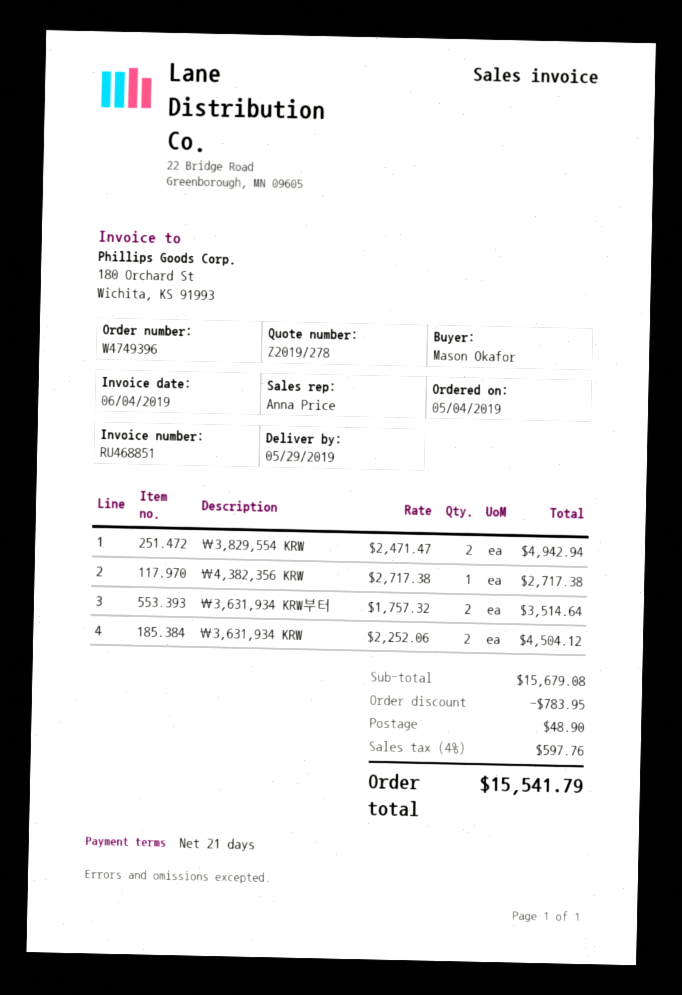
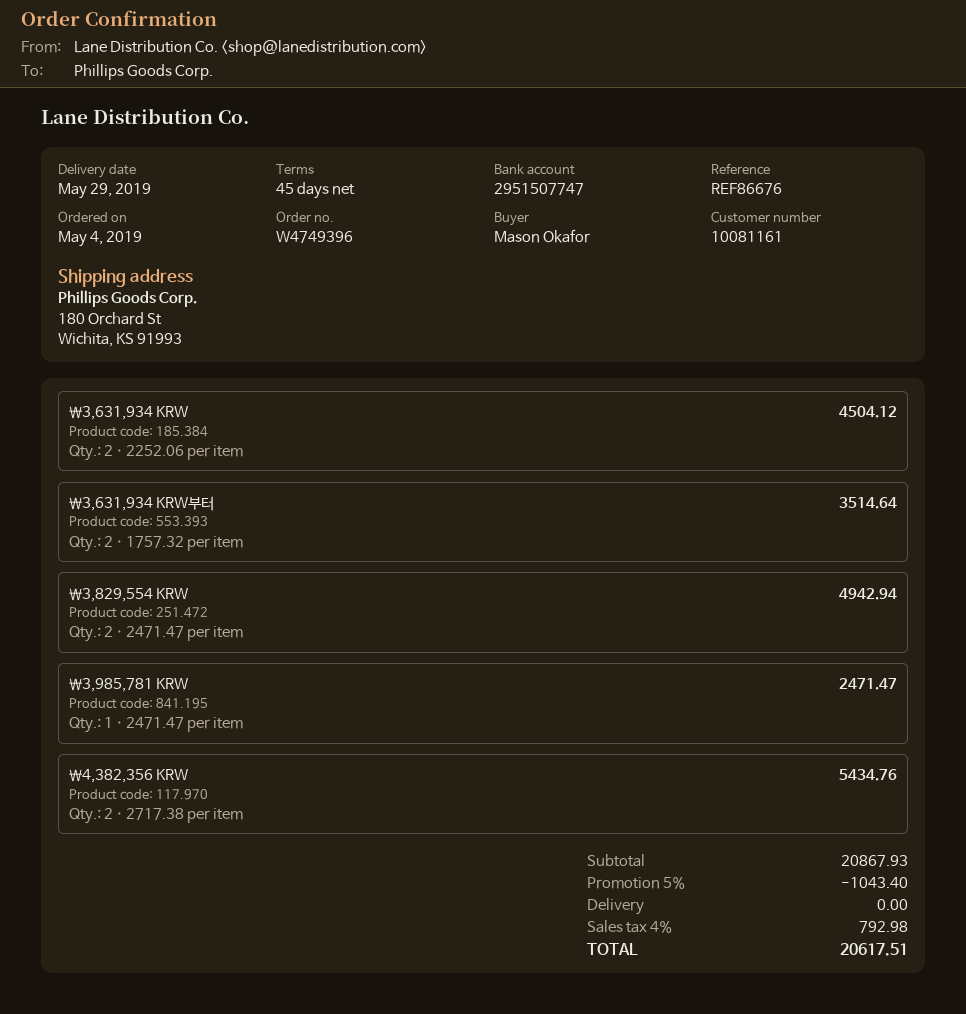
payment terms: 21 days -> 45 days
₩4,382,356 KRW: 1 x 2717.38 = 2717.38 -> 2 x 2717.38 = 5434.76
₩3,985,781 KRW: none -> 1 x 2471.47 = 2471.47
subtotal: 15679.08 -> 20867.93
discount: 783.95 -> 1043.40
shipping: 48.90 -> 0.00
tax: 4% = 597.76 -> 4% = 792.98
total: 15541.79 -> 20617.51

